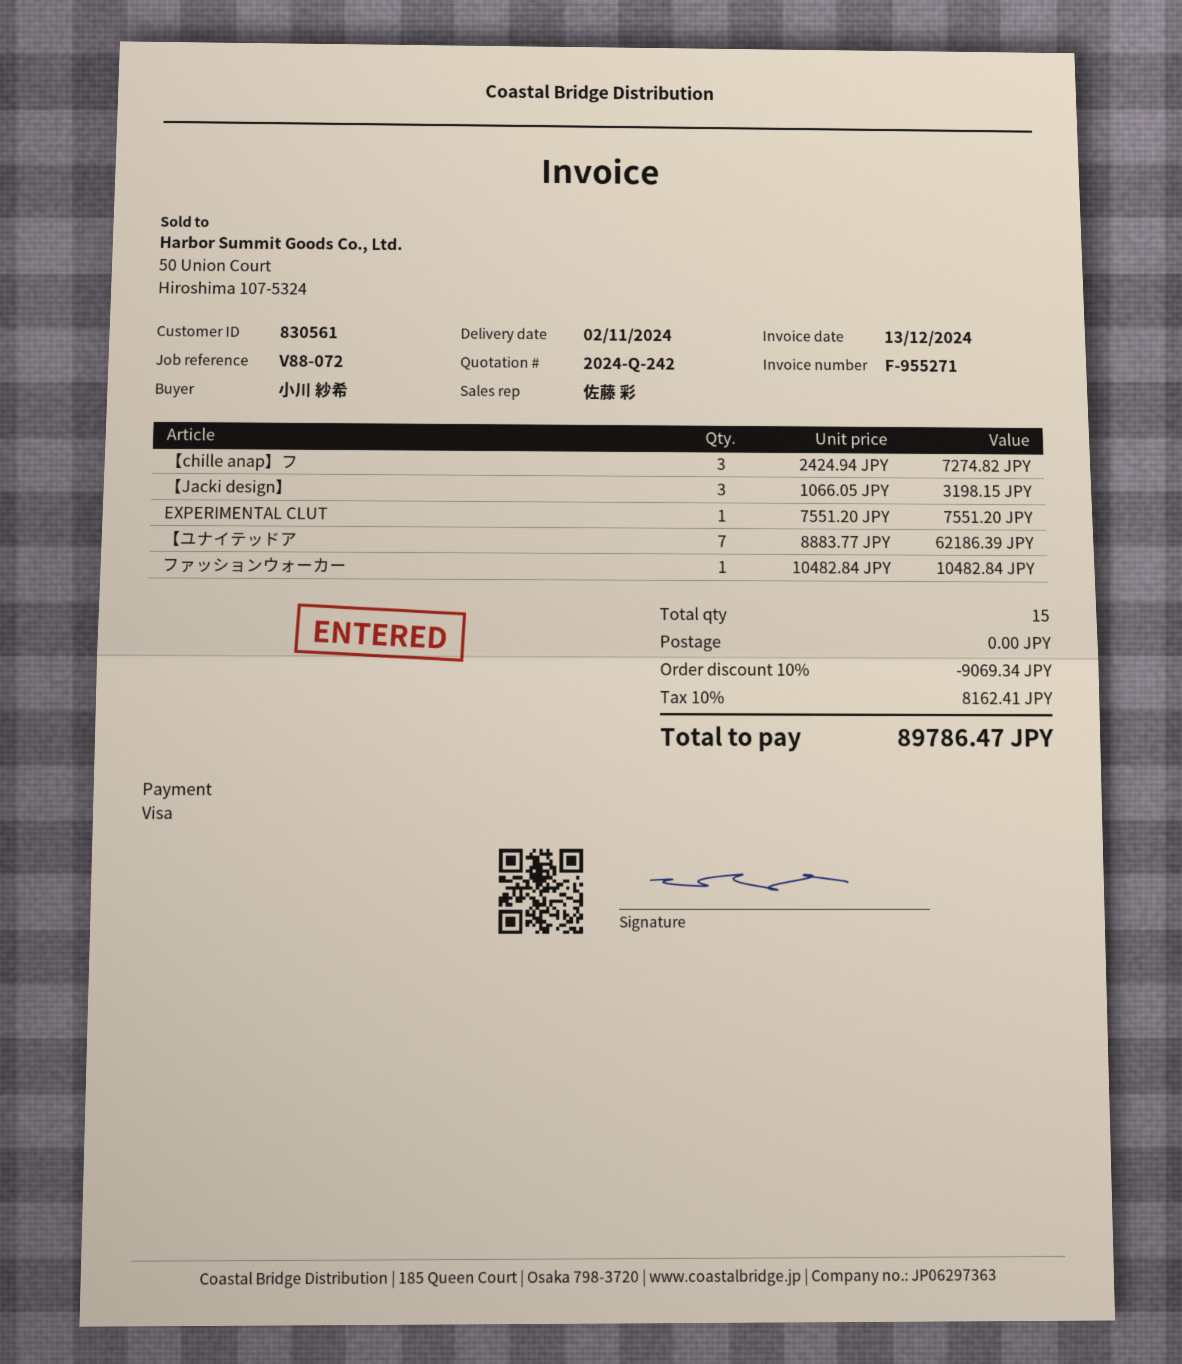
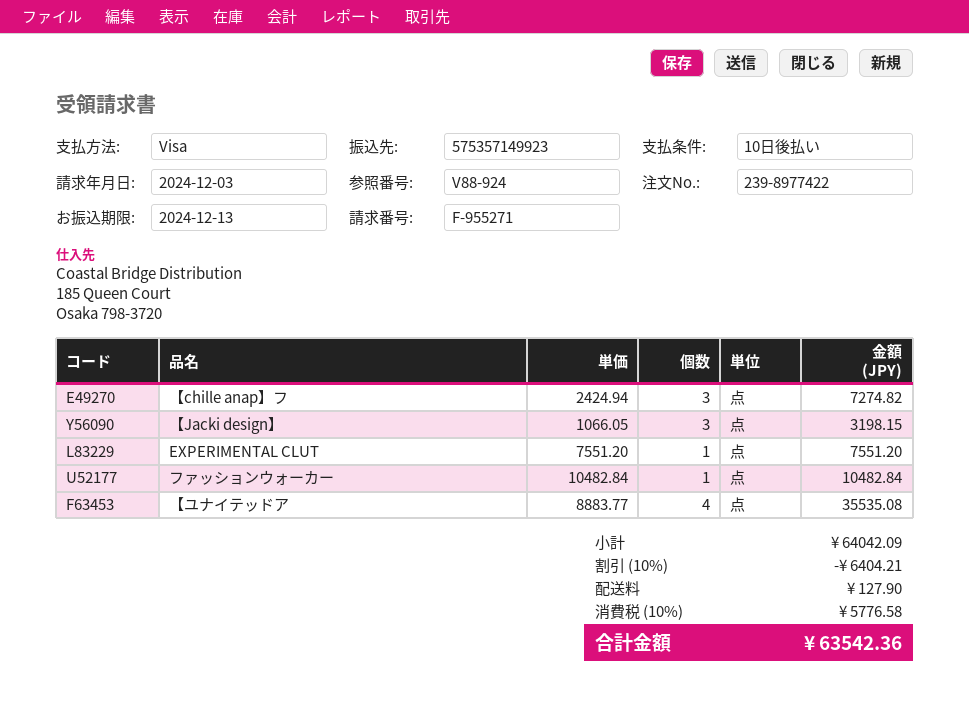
invoice date: 2024-12-13 -> 2024-12-03
reference: V88-072 -> V88-924
【ユナイテッドア: 7 x 8883.77 = 62186.39 -> 4 x 8883.77 = 35535.08
discount: 10% = 9069.34 -> 10% = 6404.21
shipping: 0.00 -> 127.90
tax: 10% = 8162.41 -> 10% = 5776.58
total: 89786.47 -> 63542.36

